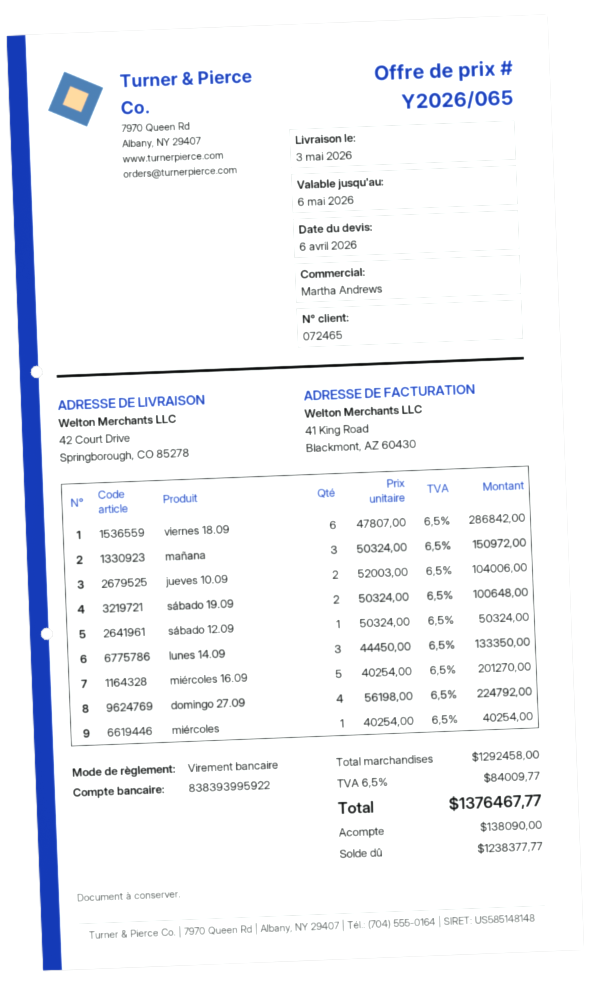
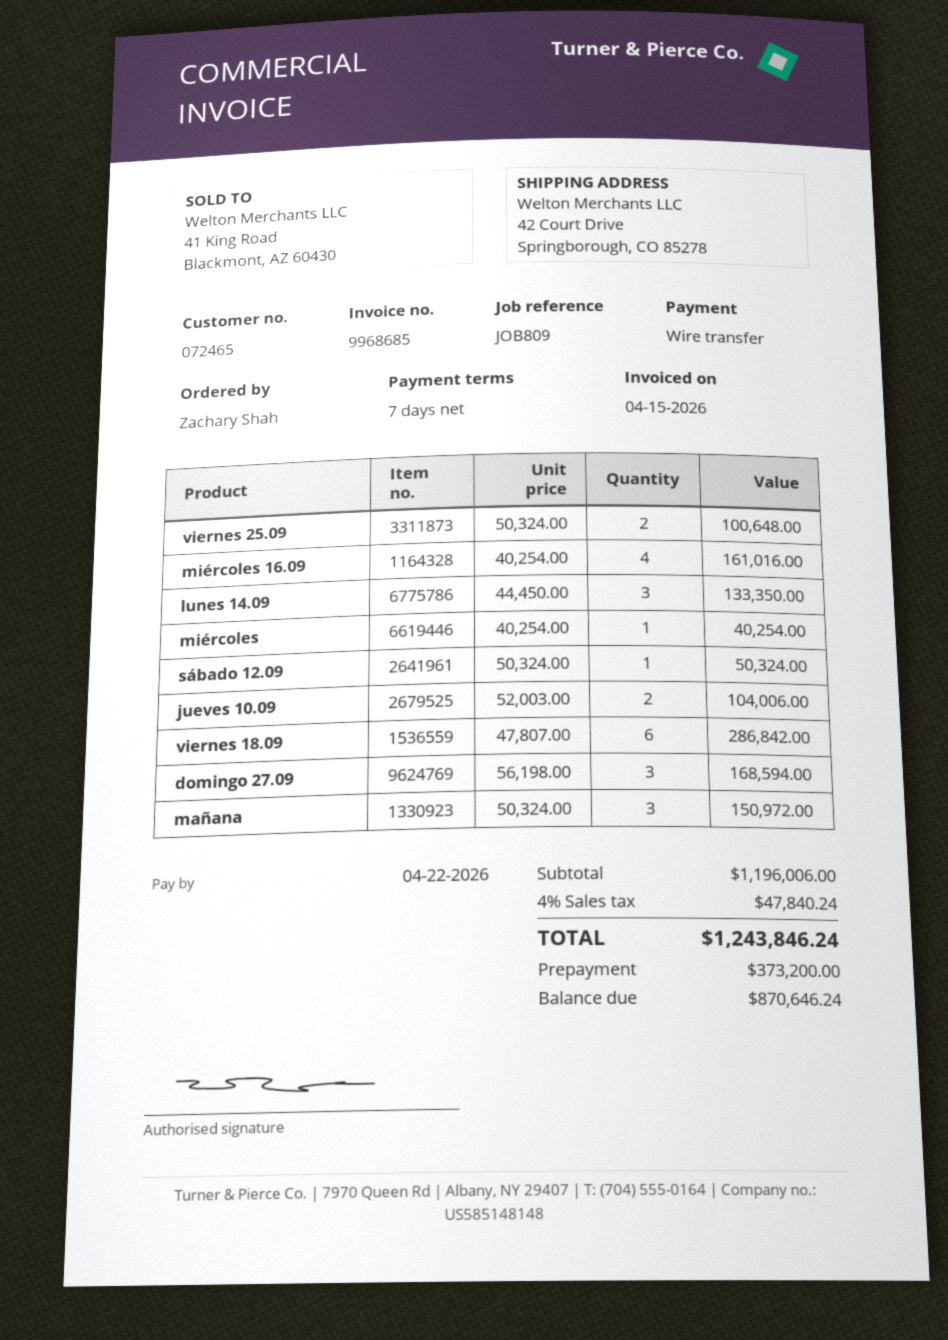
sábado 19.09: 2 x 50324.00 = 100648.00 -> none
miércoles 16.09: 5 x 40254.00 = 201270.00 -> 4 x 40254.00 = 161016.00
domingo 27.09: 4 x 56198.00 = 224792.00 -> 3 x 56198.00 = 168594.00
viernes 25.09: none -> 2 x 50324.00 = 100648.00
subtotal: 1292458.00 -> 1196006.00
tax: 6.5% = 84009.77 -> 4% = 47840.24
total: 1376467.77 -> 1243846.24
deposit: 138090.00 -> 373200.00
balance: 1238377.77 -> 870646.24

